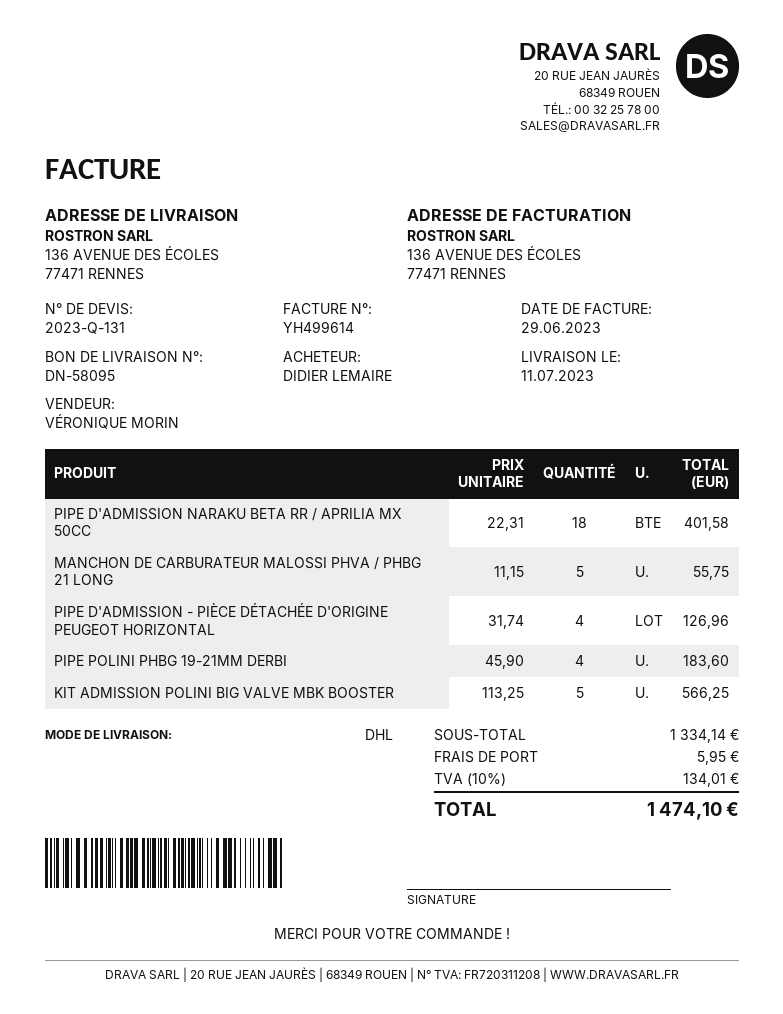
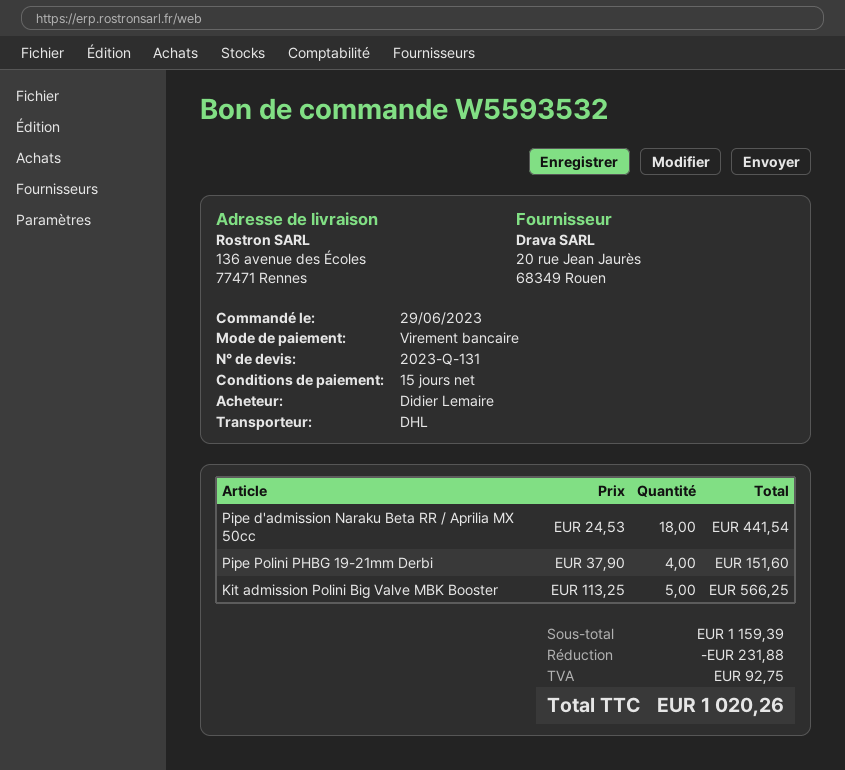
PIPE D'ADMISSION NARAKU BETA RR / APRILIA MX 50CC: 18 x 22.31 = 401.58 -> 18 x 24.53 = 441.54
MANCHON DE CARBURATEUR MALOSSI PHVA / PHBG 21 LONG: 5 x 11.15 = 55.75 -> none
PIPE D'ADMISSION - PIÈCE DÉTACHÉE D'ORIGINE PEUGEOT HORIZONTAL: 4 x 31.74 = 126.96 -> none
PIPE POLINI PHBG 19-21MM DERBI: 4 x 45.90 = 183.60 -> 4 x 37.90 = 151.60
subtotal: 1334.14 -> 1159.39
discount: none -> 231.88
shipping: 5.95 -> none
tax: 134.01 -> 92.75
total: 1474.10 -> 1020.26

